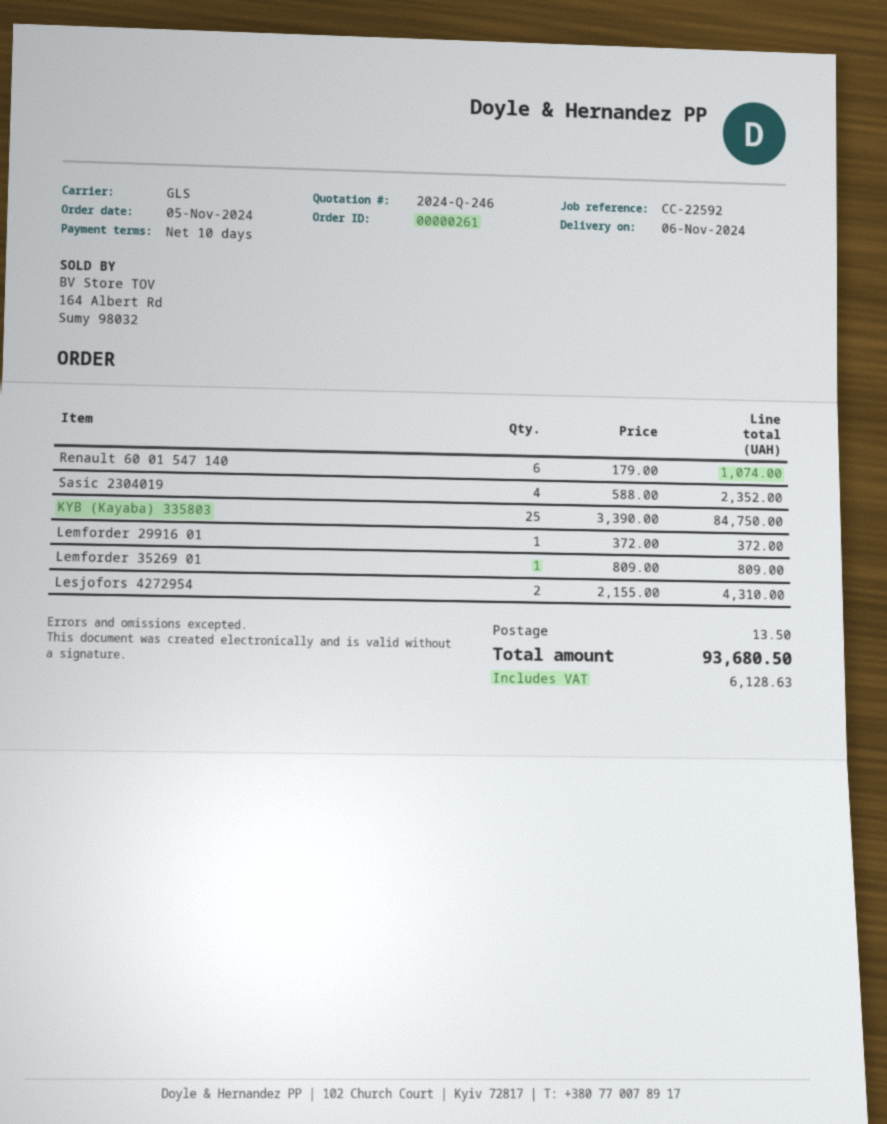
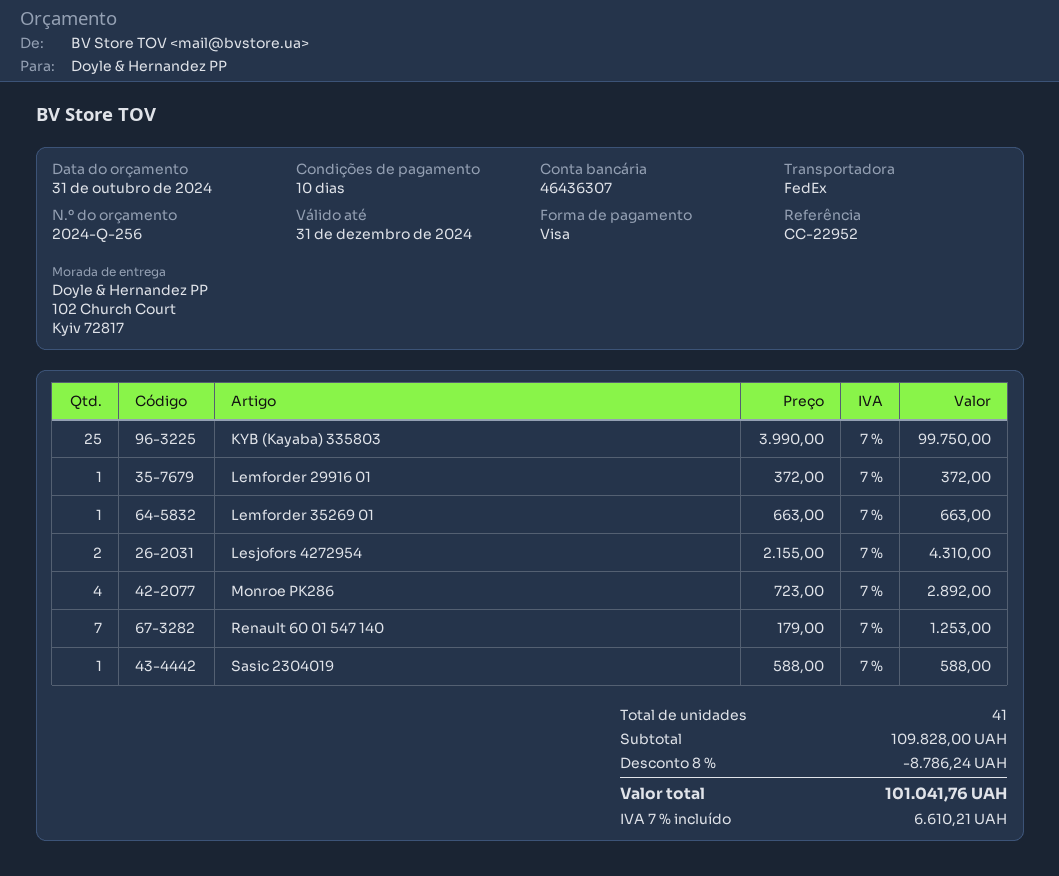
quote number: 2024-Q-246 -> 2024-Q-256
reference: CC-22592 -> CC-22952
shipping method: GLS -> FedEx
Renault 60 01 547 140: 6 x 179.00 = 1074.00 -> 7 x 179.00 = 1253.00
Sasic 2304019: 4 x 588.00 = 2352.00 -> 1 x 588.00 = 588.00
KYB (Kayaba) 335803: 25 x 3390.00 = 84750.00 -> 25 x 3990.00 = 99750.00
Lemforder 35269 01: 1 x 809.00 = 809.00 -> 1 x 663.00 = 663.00
Monroe PK286: none -> 4 x 723.00 = 2892.00
discount: none -> 8% = 8786.24
shipping: 13.50 -> none
tax: 6128.63 -> 6610.21
total: 93680.50 -> 101041.76

